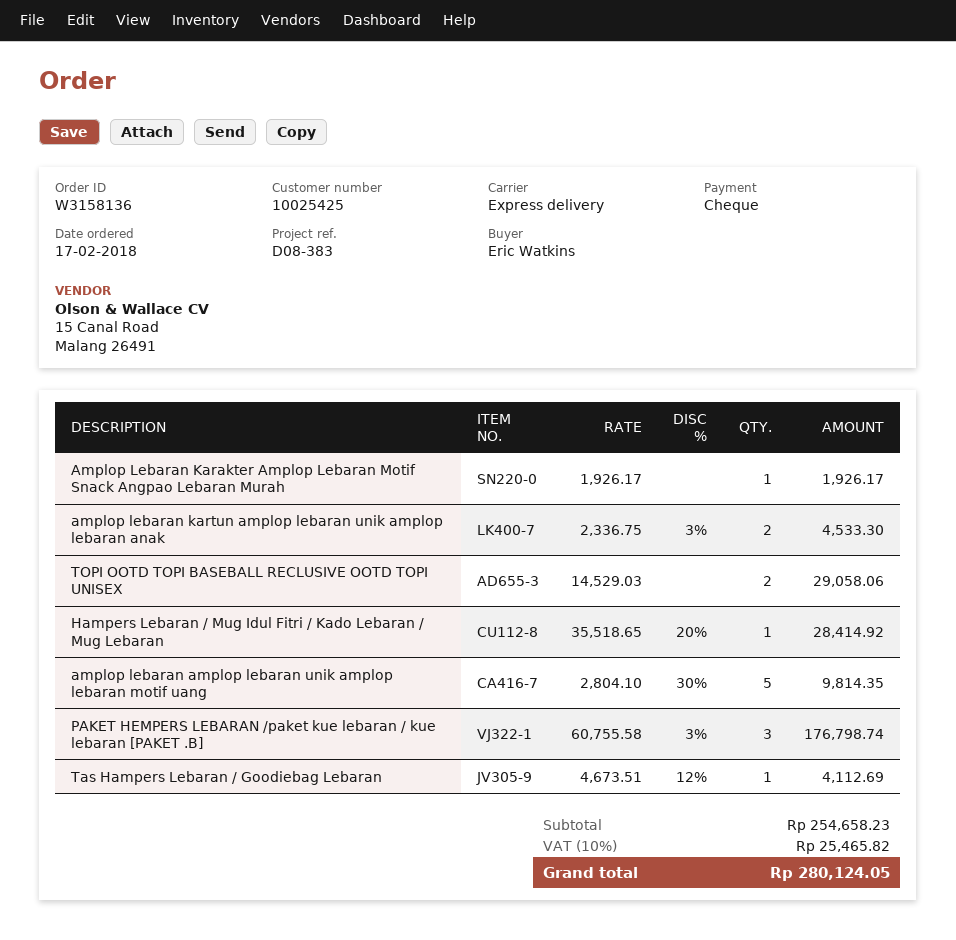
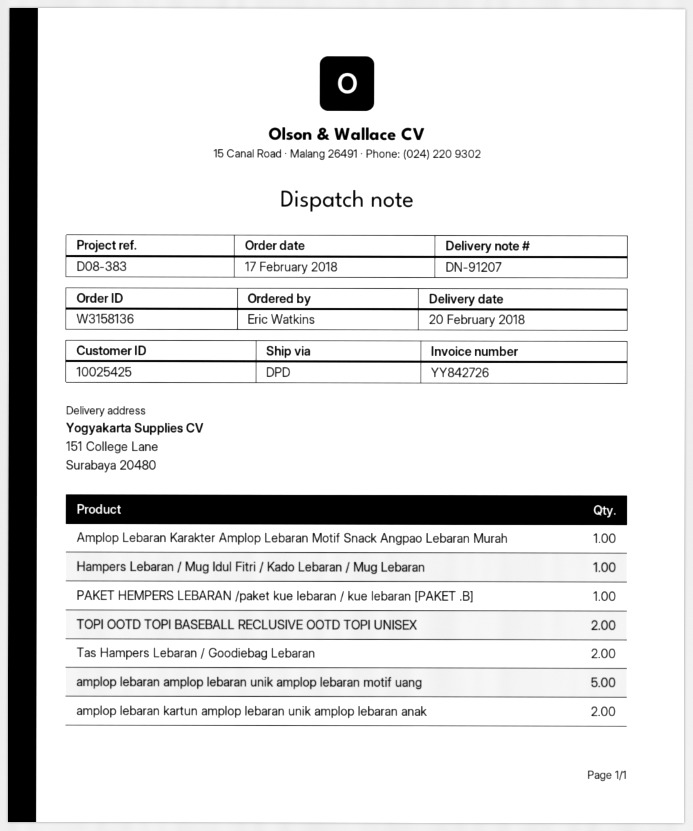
shipping method: express -> DPD
PAKET HEMPERS LEBARAN /paket kue lebaran / kue lebaran [PAKET .B]: 3 -> 1
Tas Hampers Lebaran / Goodiebag Lebaran: 1 -> 2

